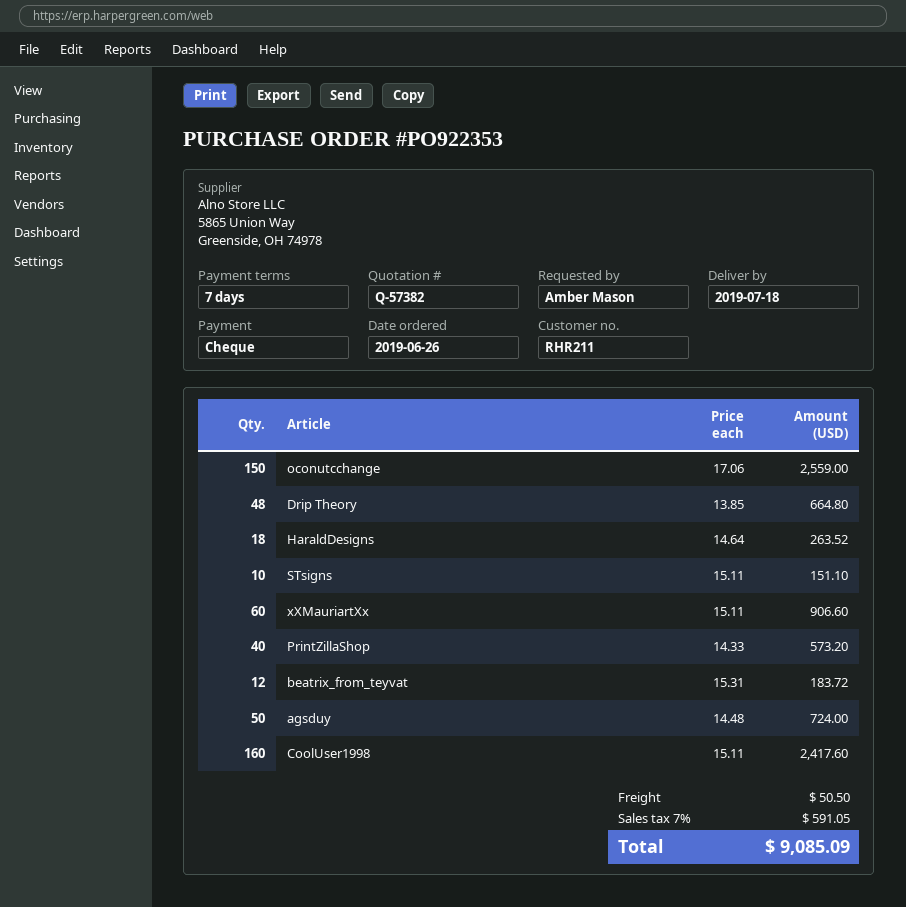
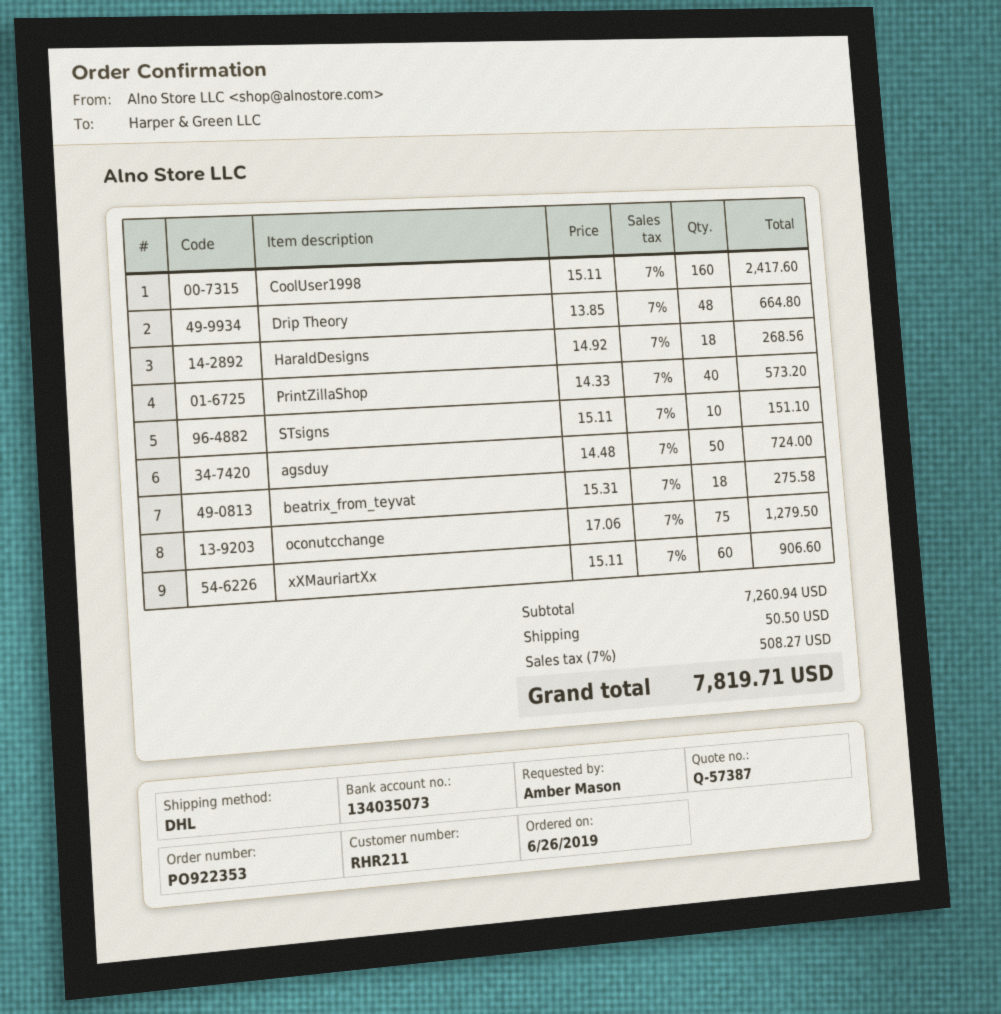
quote number: Q-57382 -> Q-57387
oconutcchange: 150 x 17.06 = 2559.00 -> 75 x 17.06 = 1279.50
HaraldDesigns: 18 x 14.64 = 263.52 -> 18 x 14.92 = 268.56
beatrix_from_teyvat: 12 x 15.31 = 183.72 -> 18 x 15.31 = 275.58
tax: 7% = 591.05 -> 7% = 508.27
total: 9085.09 -> 7819.71

